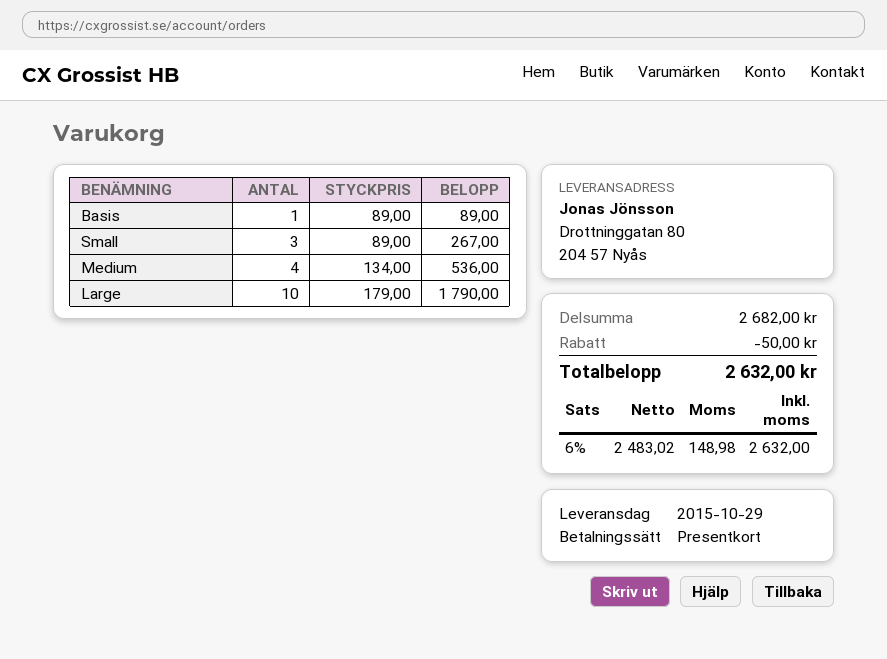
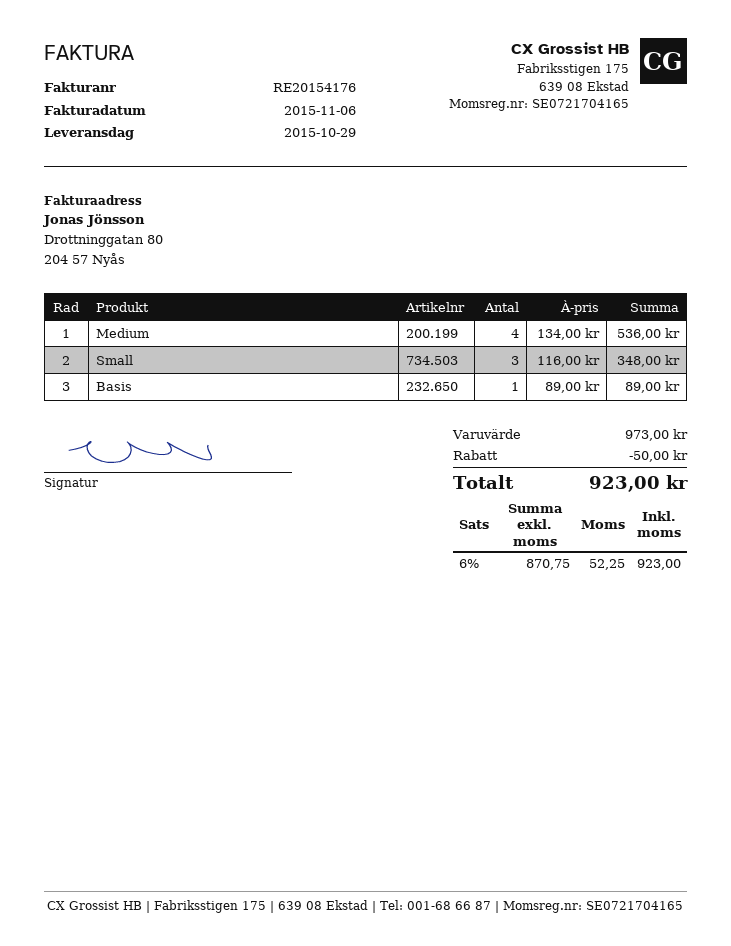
Small: 3 x 89.00 = 267.00 -> 3 x 116.00 = 348.00
Large: 10 x 179.00 = 1790.00 -> none
subtotal: 2682.00 -> 973.00
net: 2483.02 -> 870.75
tax: 6% = 148.98 -> 6% = 52.25
total: 2632.00 -> 923.00

